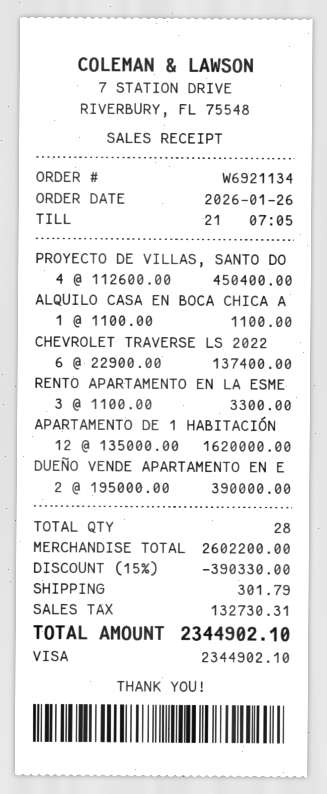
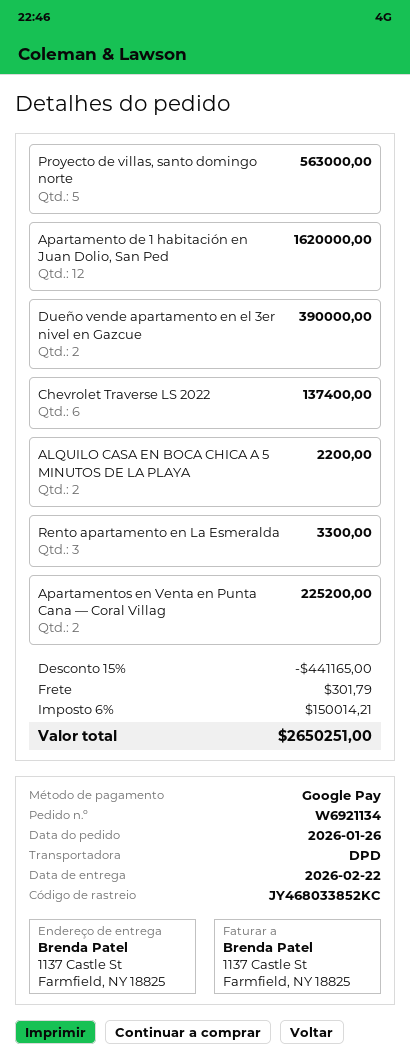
payment method: Visa -> Google Pay
PROYECTO DE VILLAS, SANTO DO: 4 for 450400.00 -> 5 for 563000.00
ALQUILO CASA EN BOCA CHICA A: 1 for 1100.00 -> 2 for 2200.00
Apartamentos en Venta en Punta Cana — Coral Villag: none -> 2 for 225200.00
discount: 15% = 390330.00 -> 15% = 441165.00
tax: 132730.31 -> 150014.21
total: 2344902.10 -> 2650251.00

